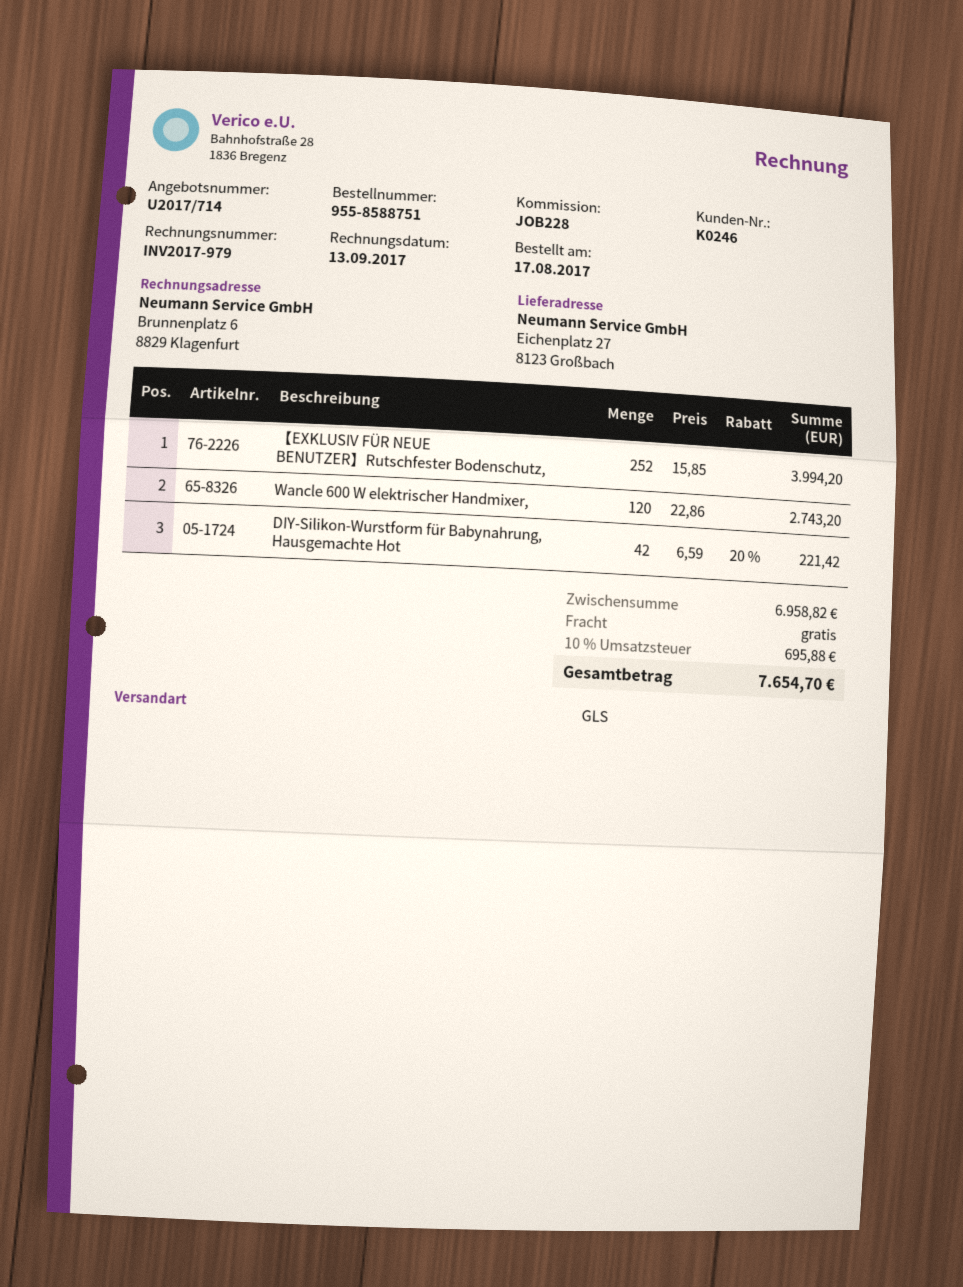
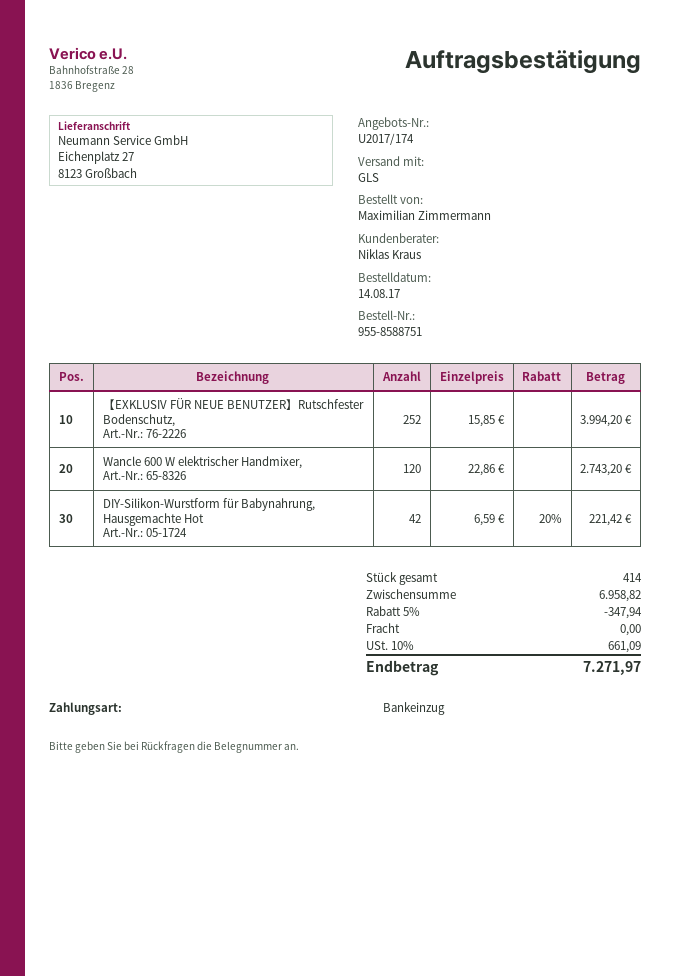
quote number: U2017/714 -> U2017/174
order date: 2017-08-17 -> 2017-08-14
discount: none -> 5% = 347.94
tax: 10% = 695.88 -> 10% = 661.09
total: 7654.70 -> 7271.97

